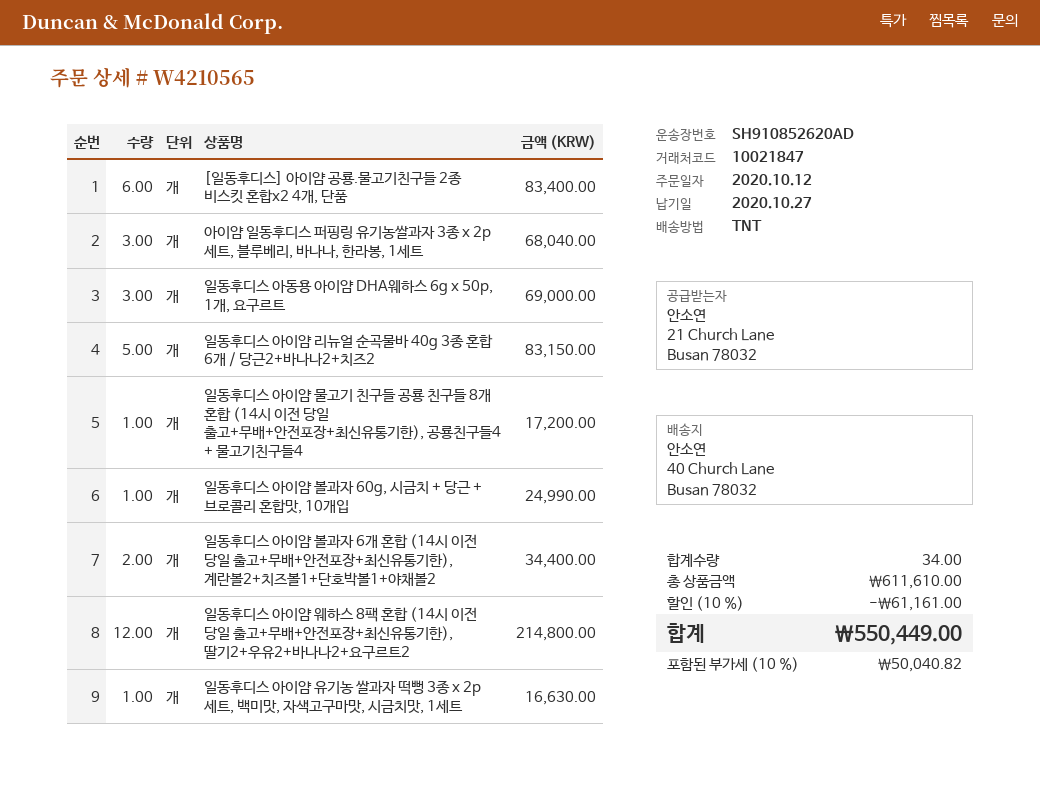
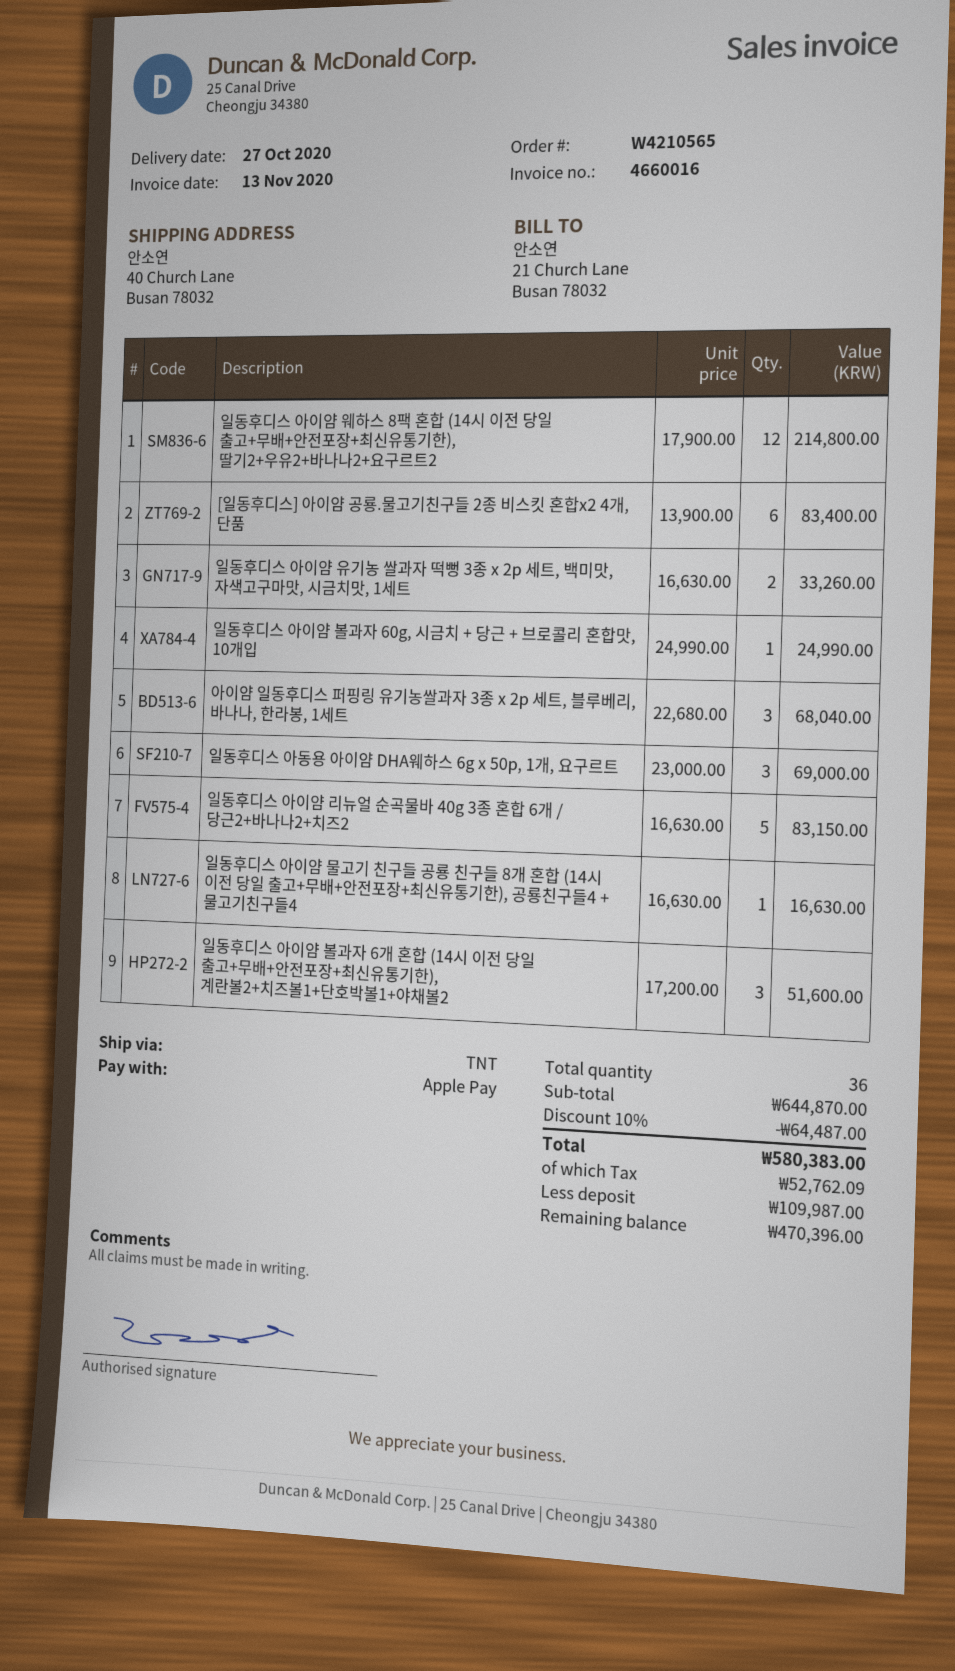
일동후디스 아이얌 물고기 친구들 공룡 친구들 8개 혼합 (14시 이전 당일 출고+무배+안전포장+최신유통기한), 공룡친구들4 + 물고기친구들4: 1 for 17200.00 -> 1 for 16630.00
일동후디스 아이얌 볼과자 6개 혼합 (14시 이전 당일 출고+무배+안전포장+최신유통기한), 계란볼2+치즈볼1+단호박볼1+야채볼2: 2 for 34400.00 -> 3 for 51600.00
일동후디스 아이얌 유기농 쌀과자 떡뻥 3종 x 2p 세트, 백미맛, 자색고구마맛, 시금치맛, 1세트: 1 for 16630.00 -> 2 for 33260.00
total quantity: 34 -> 36
subtotal: 611610.00 -> 644870.00
discount: 10% = 61161.00 -> 10% = 64487.00
tax: 50040.82 -> 52762.09
total: 550449.00 -> 580383.00

